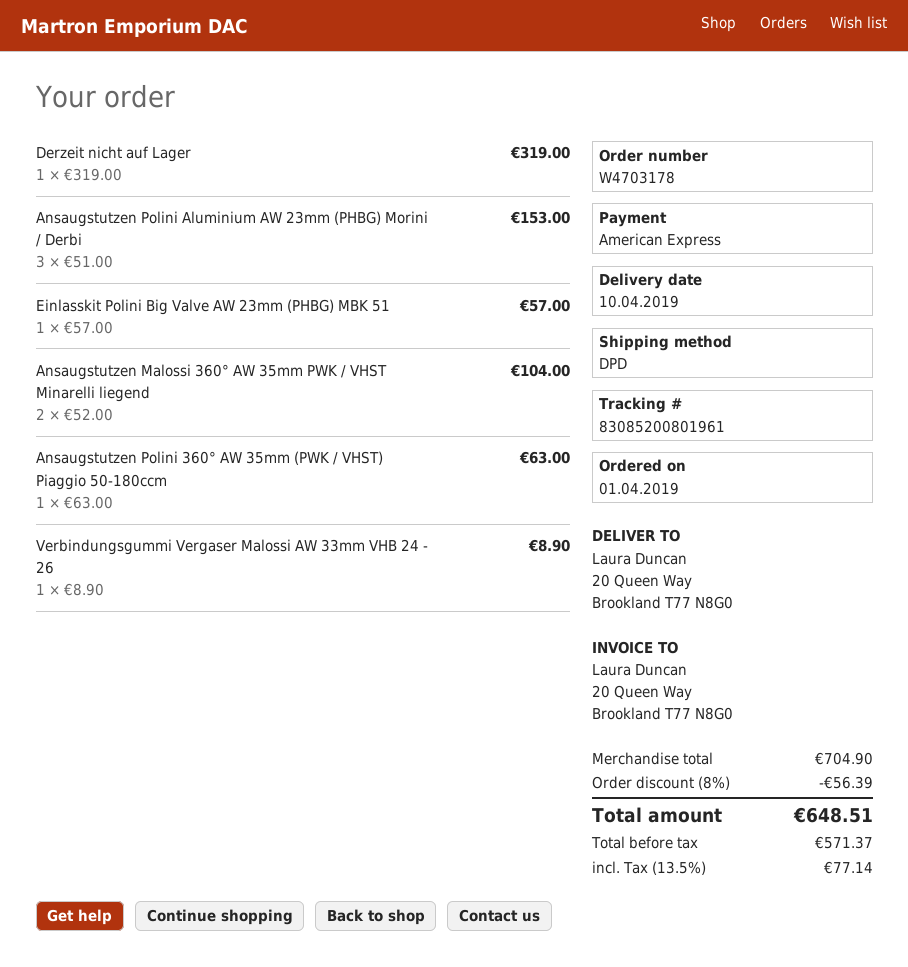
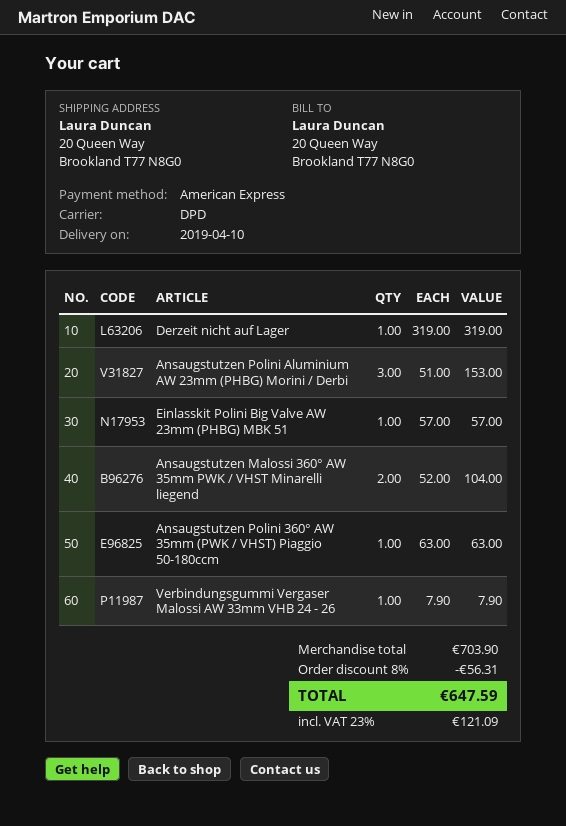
Verbindungsgummi Vergaser Malossi AW 33mm VHB 24 - 26: 1 x 8.90 = 8.90 -> 1 x 7.90 = 7.90
subtotal: 704.90 -> 703.90
discount: 8% = 56.39 -> 8% = 56.31
tax: 13.5% = 77.14 -> 23% = 121.09
total: 648.51 -> 647.59

